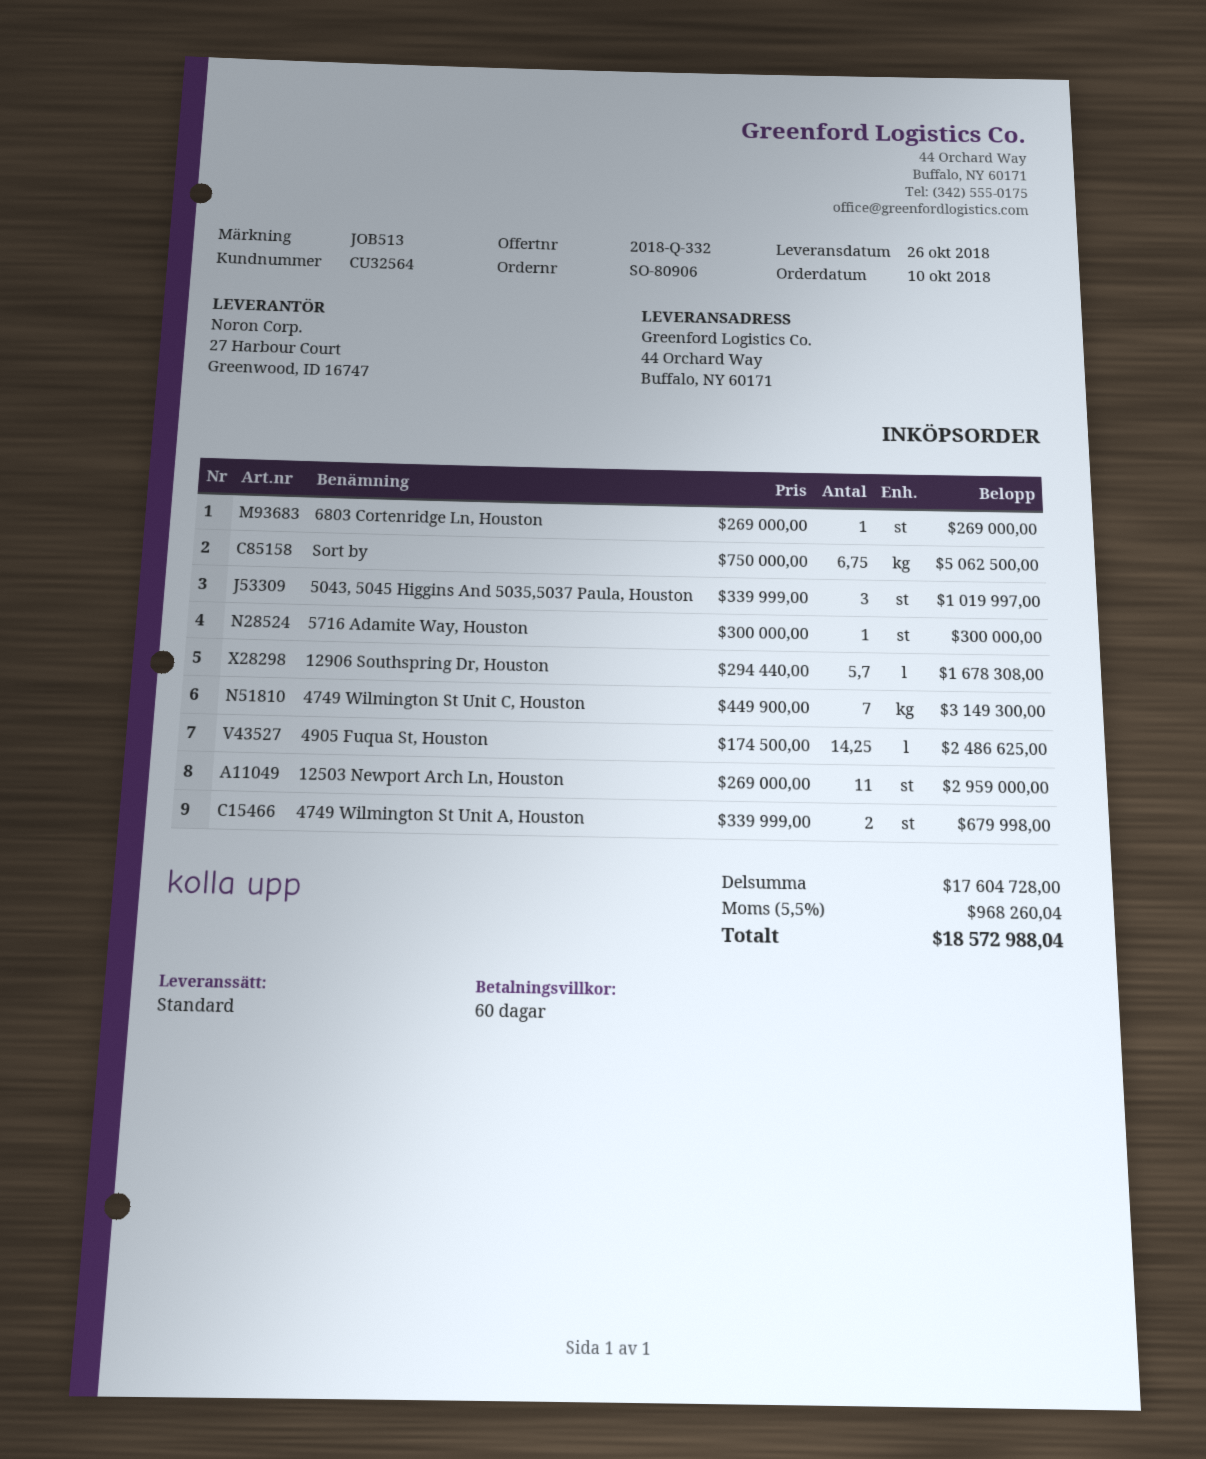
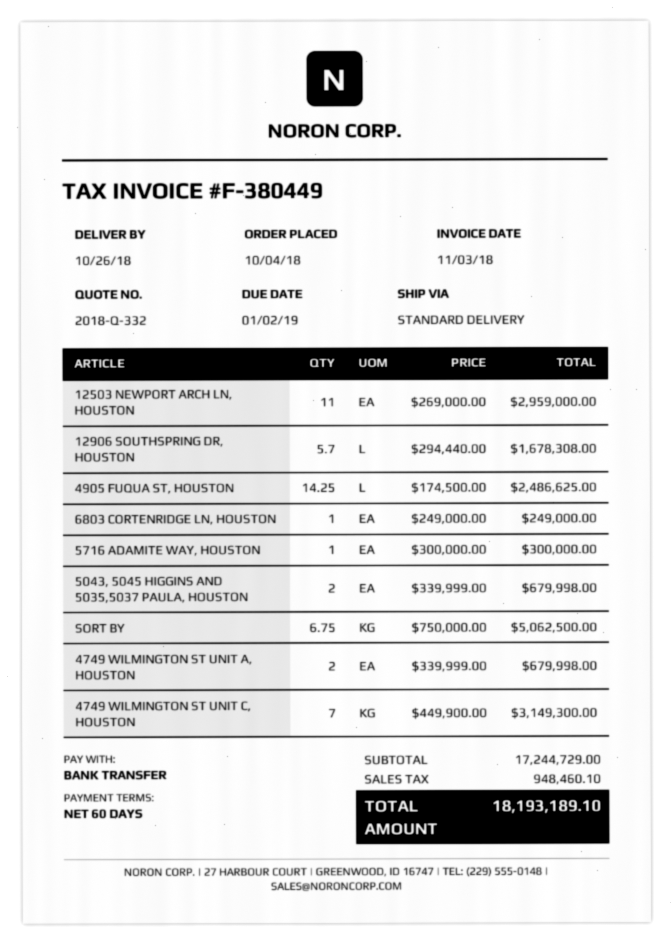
order date: 2018-10-10 -> 2018-10-04
6803 Cortenridge Ln, Houston: 1 x 269000.00 = 269000.00 -> 1 x 249000.00 = 249000.00
5043, 5045 Higgins And 5035,5037 Paula, Houston: 3 x 339999.00 = 1019997.00 -> 2 x 339999.00 = 679998.00
subtotal: 17604728.00 -> 17244729.00
tax: 968260.04 -> 948460.10
total: 18572988.04 -> 18193189.10

